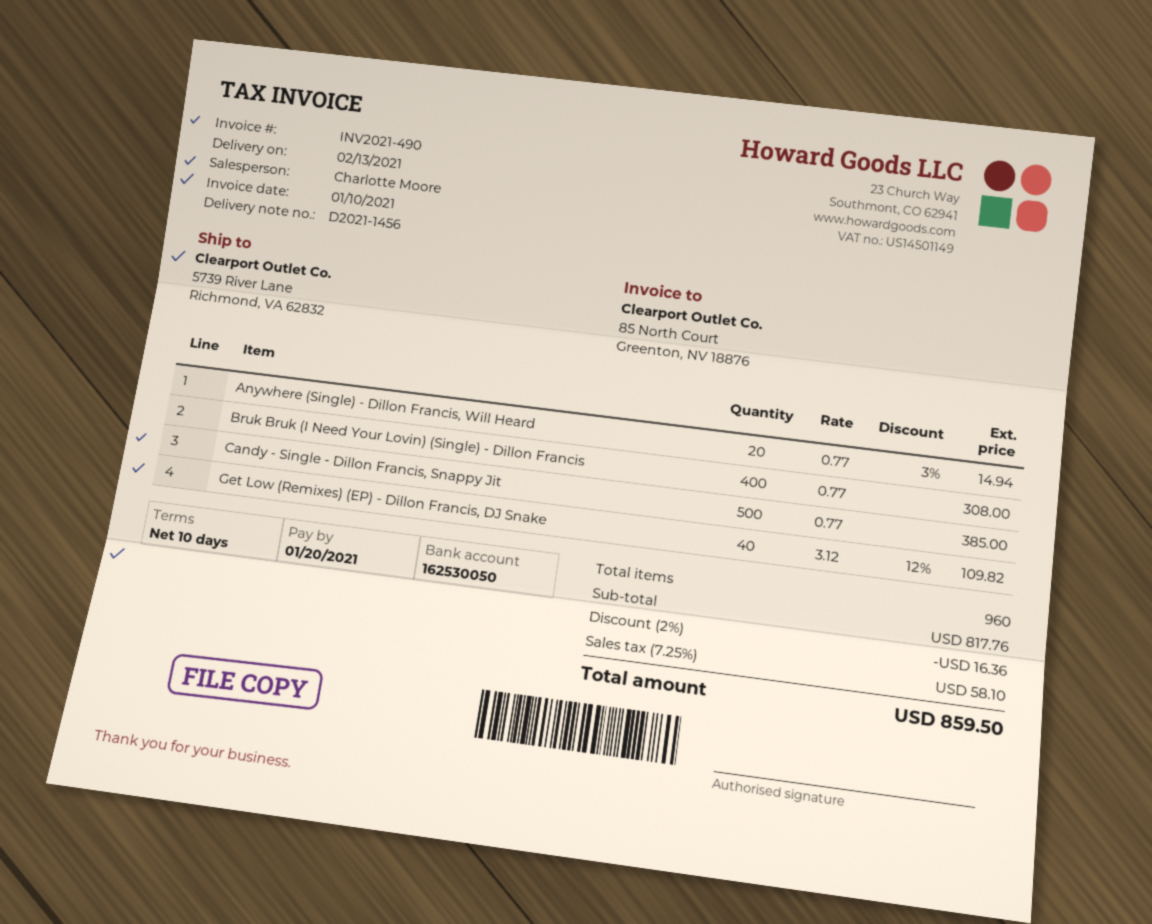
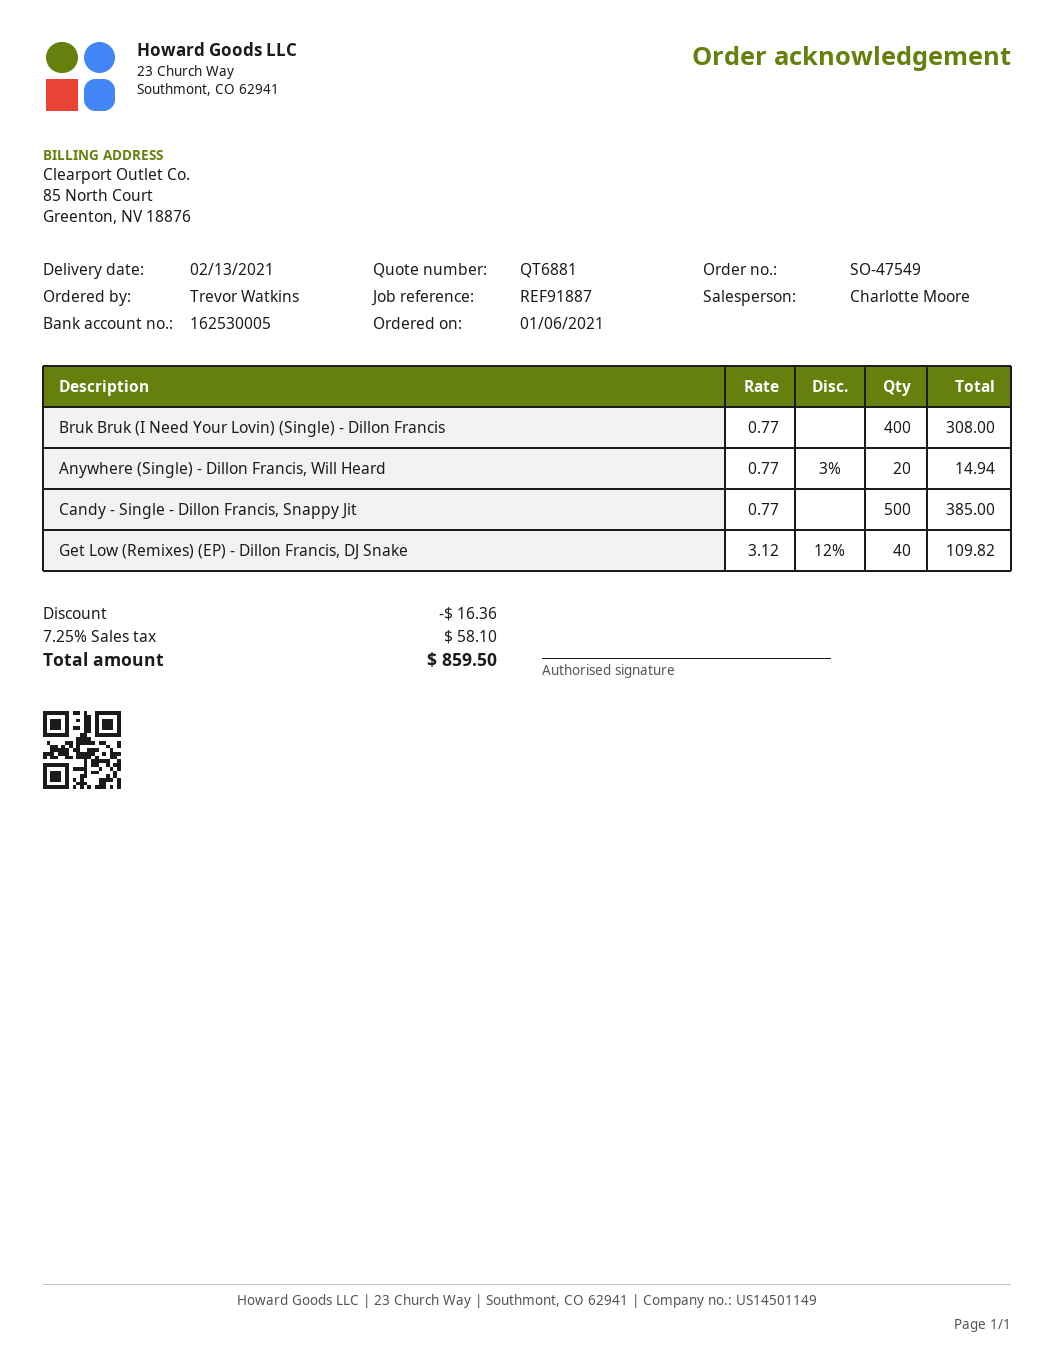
bank account: 162530050 -> 162530005

